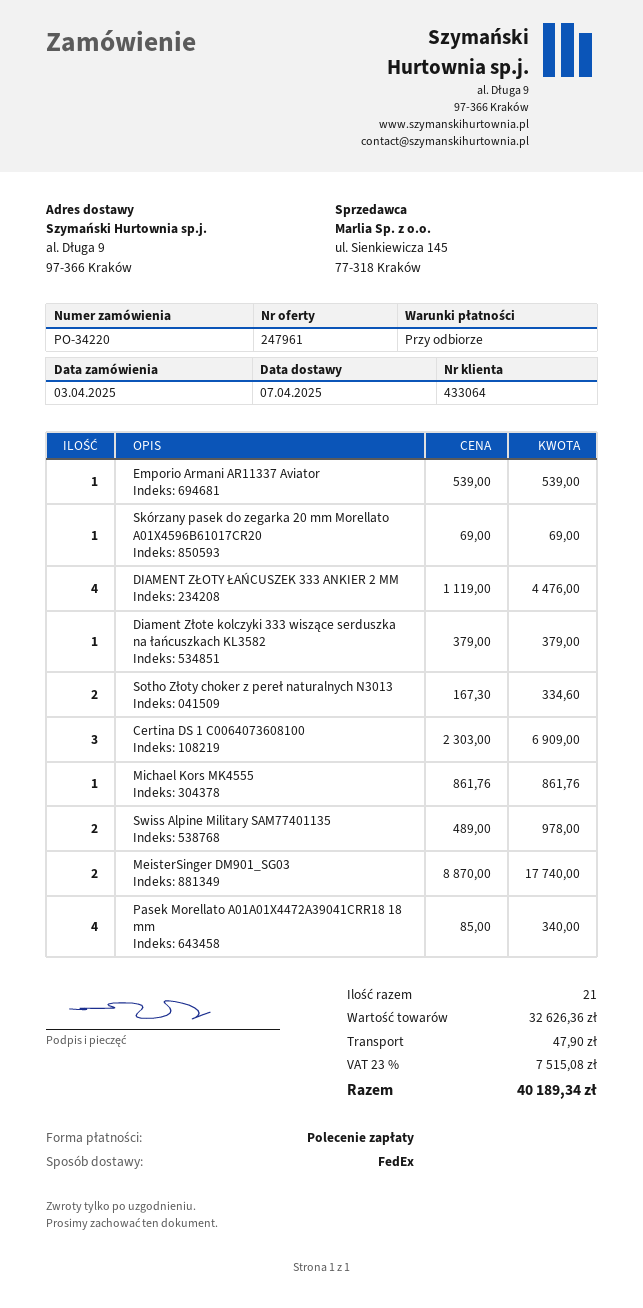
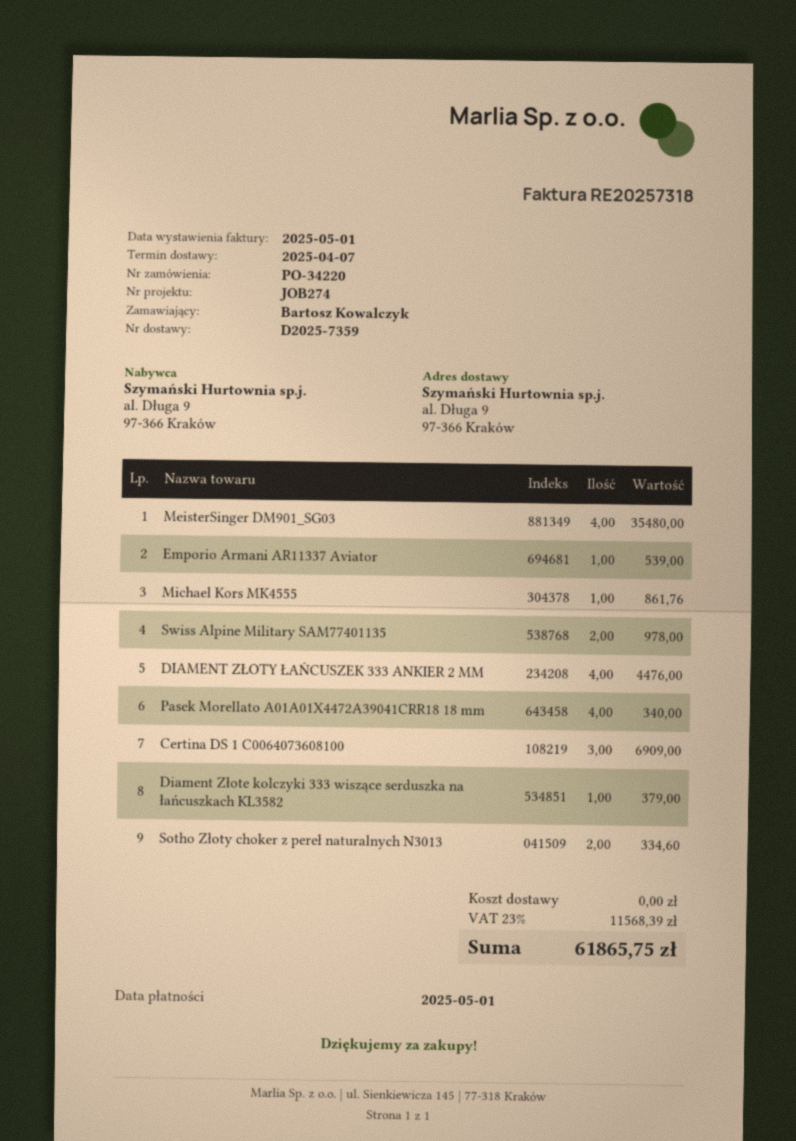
Skórzany pasek do zegarka 20 mm Morellato A01X4596B61017CR20: 1 for 69.00 -> none
MeisterSinger DM901_SG03: 2 for 17740.00 -> 4 for 35480.00
shipping: 47.90 -> 0.00
tax: 23% = 7515.08 -> 23% = 11568.39
total: 40189.34 -> 61865.75

